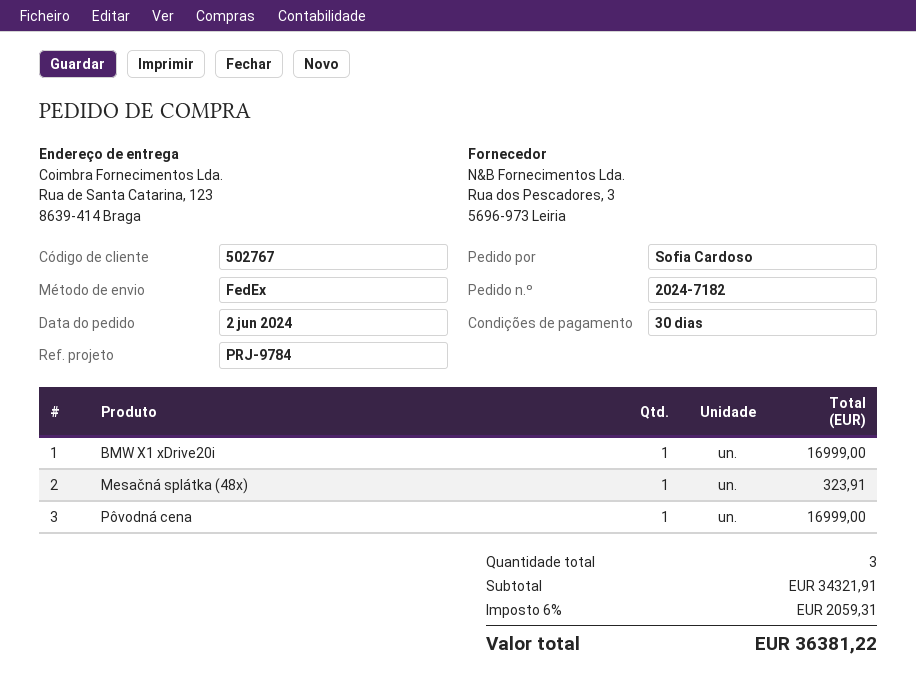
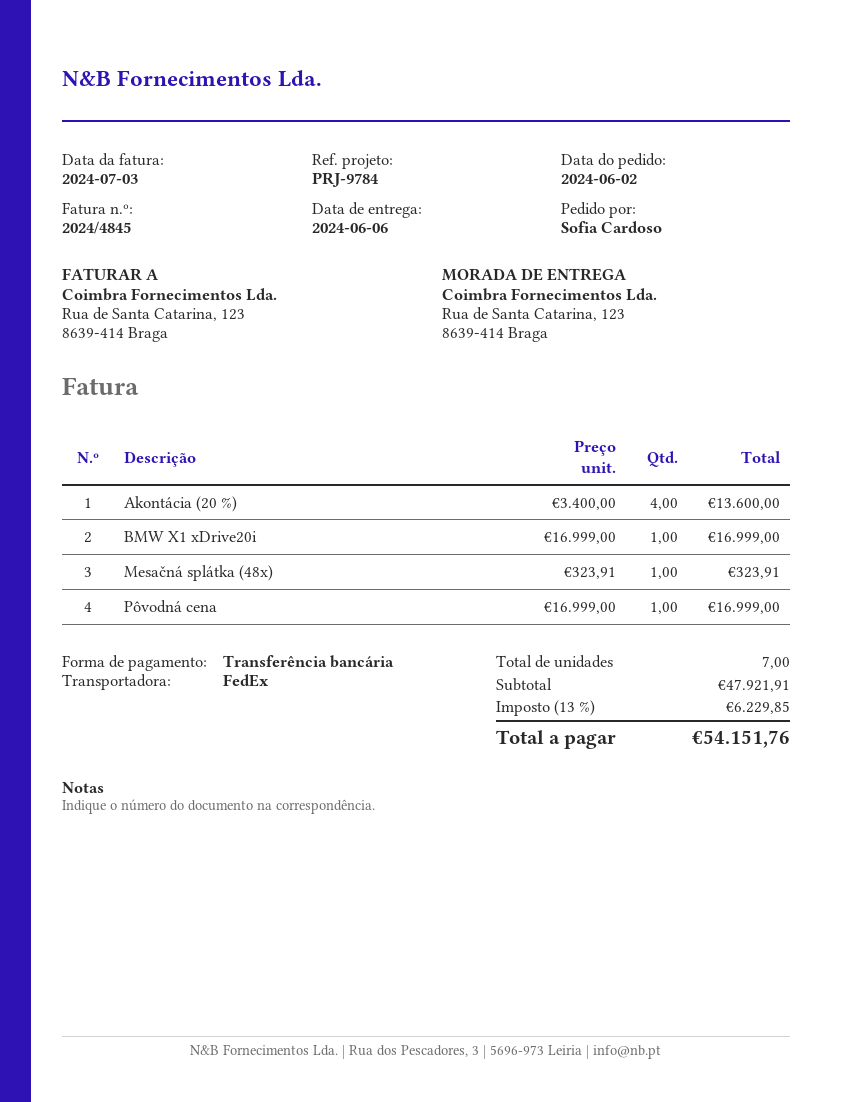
Akontácia (20 %): none -> 4 for 13600.00
total quantity: 3 -> 7
subtotal: 34321.91 -> 47921.91
tax: 6% = 2059.31 -> 13% = 6229.85
total: 36381.22 -> 54151.76

